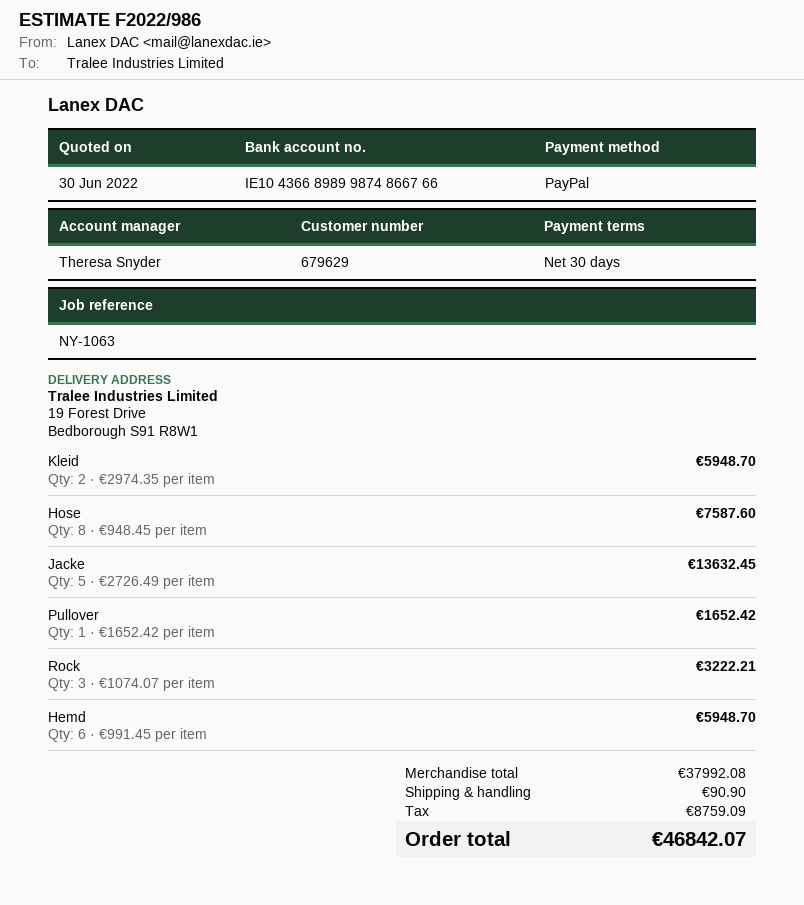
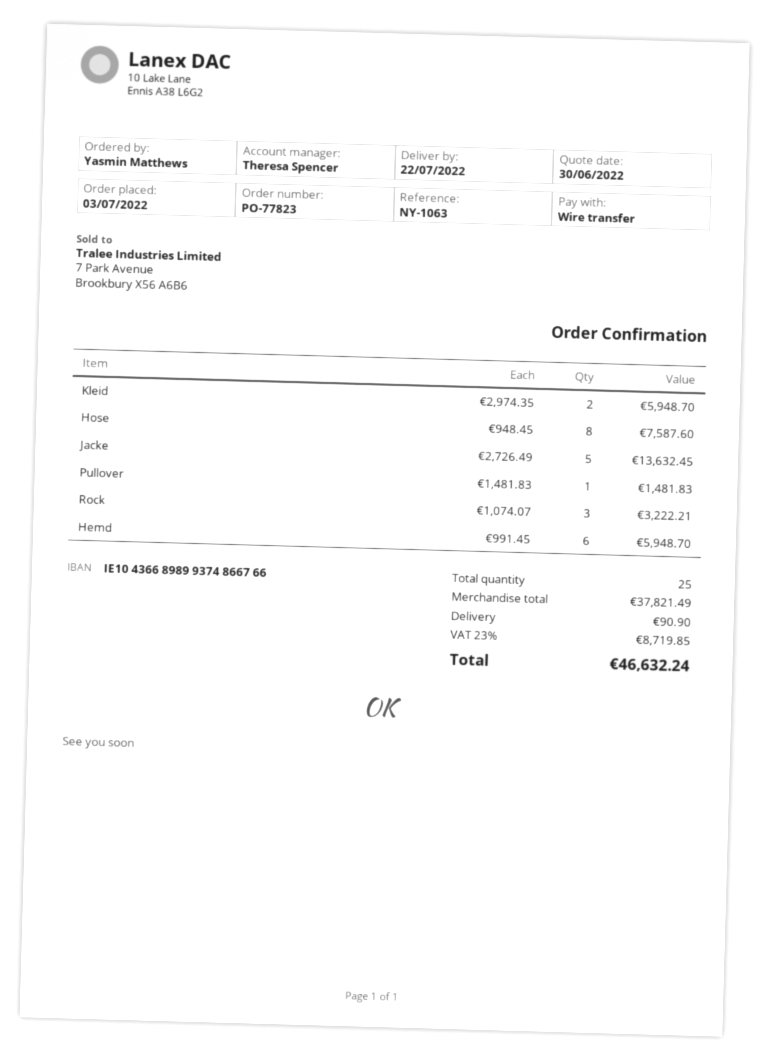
sales rep: Theresa Snyder -> Theresa Spencer
payment method: PayPal -> bank transfer
bank account: IE10436689899874866766 -> IE10436689899374866766
Pullover: 1 x 1652.42 = 1652.42 -> 1 x 1481.83 = 1481.83
subtotal: 37992.08 -> 37821.49
tax: 8759.09 -> 8719.85
total: 46842.07 -> 46632.24

